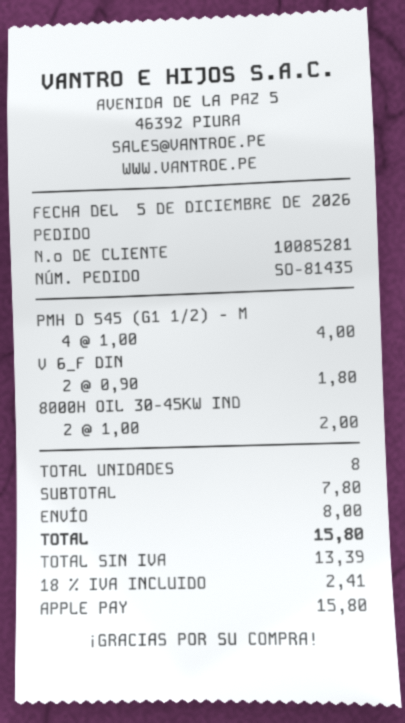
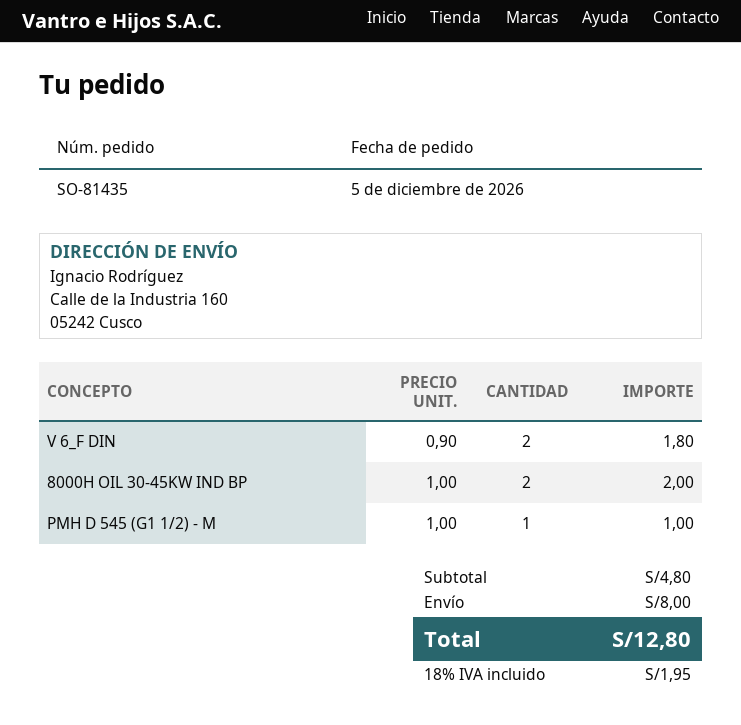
PMH D 545 (G1 1/2) - M: 4 x 1.00 = 4.00 -> 1 x 1.00 = 1.00
subtotal: 7.80 -> 4.80
tax: 18% = 2.41 -> 18% = 1.95
total: 15.80 -> 12.80

